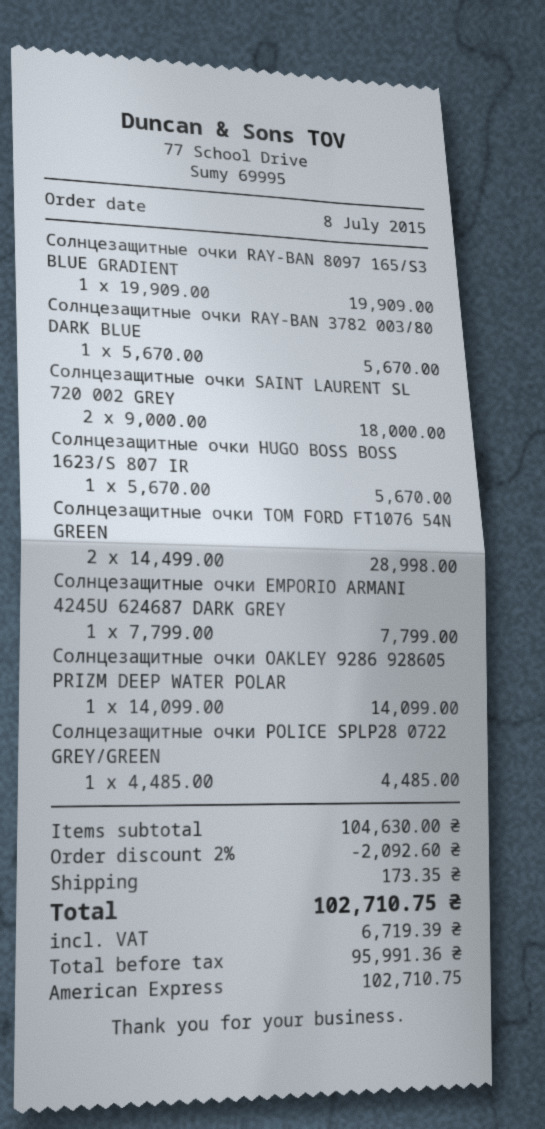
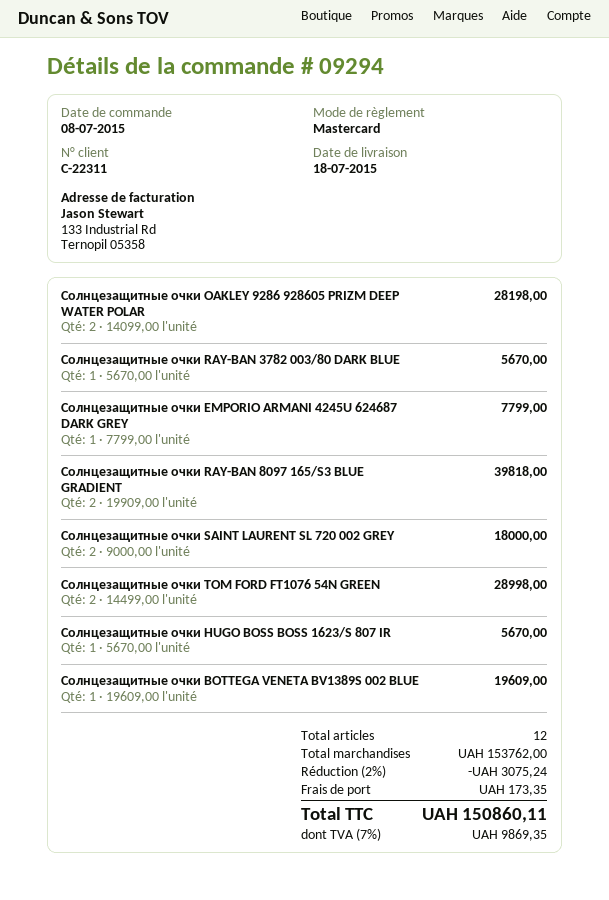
payment method: American Express -> Mastercard
Солнцезащитные очки RAY-BAN 8097 165/S3 BLUE GRADIENT: 1 x 19909.00 = 19909.00 -> 2 x 19909.00 = 39818.00
Солнцезащитные очки OAKLEY 9286 928605 PRIZM DEEP WATER POLAR: 1 x 14099.00 = 14099.00 -> 2 x 14099.00 = 28198.00
Солнцезащитные очки POLICE SPLP28 0722 GREY/GREEN: 1 x 4485.00 = 4485.00 -> none
Солнцезащитные очки BOTTEGA VENETA BV1389S 002 BLUE: none -> 1 x 19609.00 = 19609.00
subtotal: 104630.00 -> 153762.00
discount: 2% = 2092.60 -> 2% = 3075.24
tax: 6719.39 -> 9869.35
total: 102710.75 -> 150860.11

